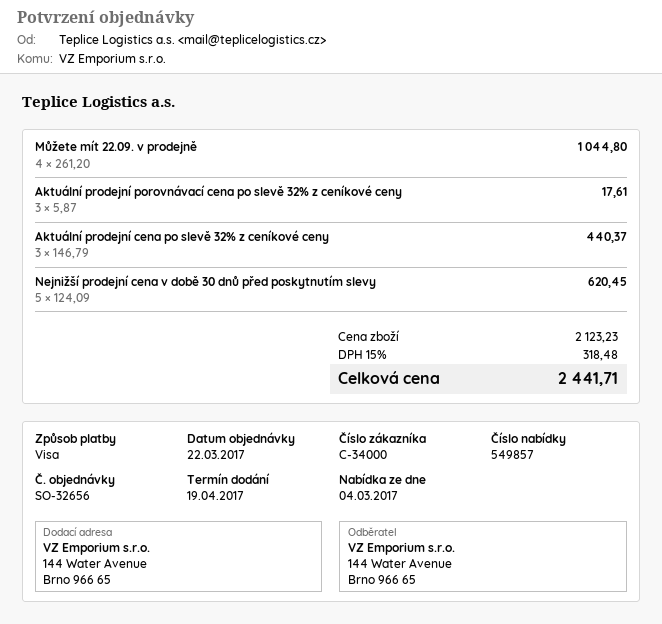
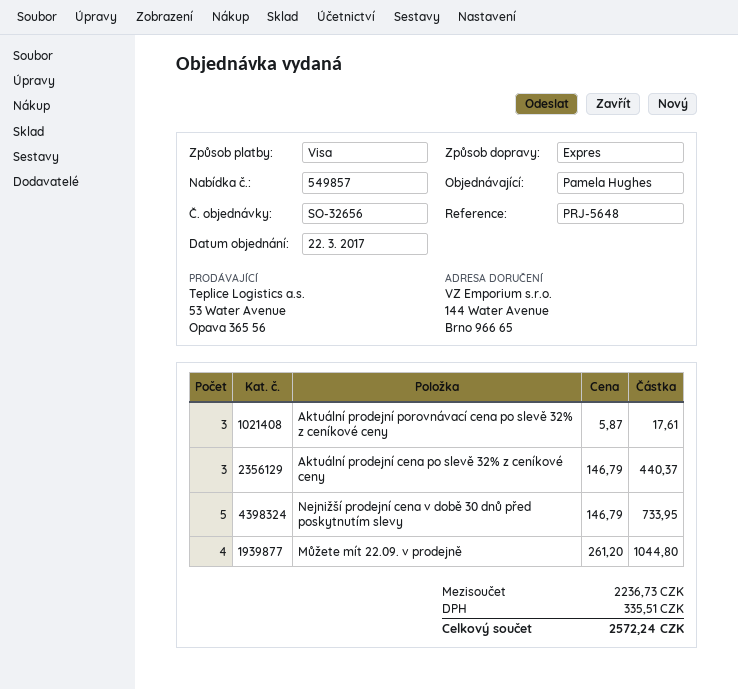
Nejnižší prodejní cena v době 30 dnů před poskytnutím slevy: 5 x 124.09 = 620.45 -> 5 x 146.79 = 733.95
subtotal: 2123.23 -> 2236.73
tax: 318.48 -> 335.51
total: 2441.71 -> 2572.24

